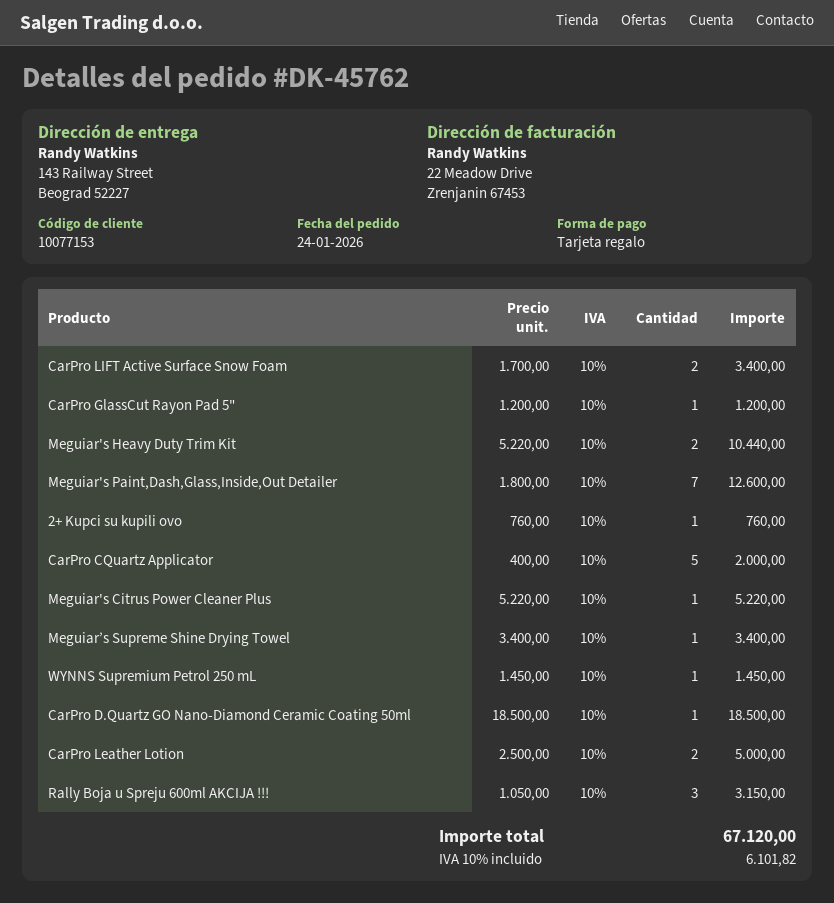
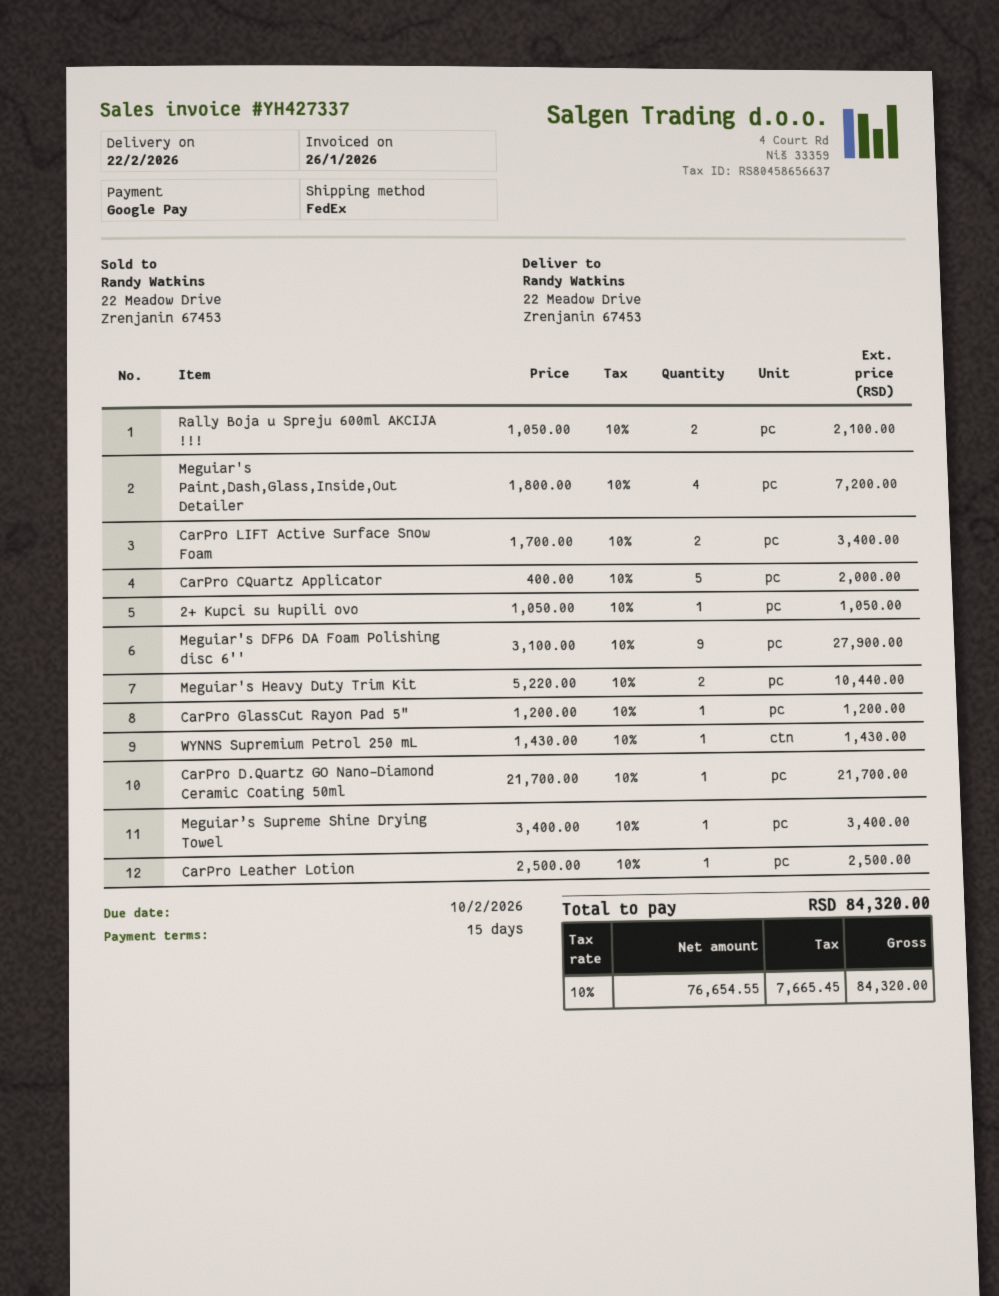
payment method: gift card -> Google Pay
ship to: 143 Railway Street, Beograd 52227 -> 22 Meadow Drive, Zrenjanin 67453
Meguiar's Paint,Dash,Glass,Inside,Out Detailer: 7 x 1800.00 = 12600.00 -> 4 x 1800.00 = 7200.00
2+ Kupci su kupili ovo: 1 x 760.00 = 760.00 -> 1 x 1050.00 = 1050.00
Meguiar's Citrus Power Cleaner Plus: 1 x 5220.00 = 5220.00 -> none
WYNNS Supremium Petrol 250 mL: 1 x 1450.00 = 1450.00 -> 1 x 1430.00 = 1430.00
CarPro D.Quartz GO Nano-Diamond Ceramic Coating 50ml: 1 x 18500.00 = 18500.00 -> 1 x 21700.00 = 21700.00
CarPro Leather Lotion: 2 x 2500.00 = 5000.00 -> 1 x 2500.00 = 2500.00
Rally Boja u Spreju 600ml AKCIJA !!!: 3 x 1050.00 = 3150.00 -> 2 x 1050.00 = 2100.00
Meguiar's DFP6 DA Foam Polishing disc 6'': none -> 9 x 3100.00 = 27900.00
tax: 10% = 6101.82 -> 10% = 7665.45
total: 67120.00 -> 84320.00

